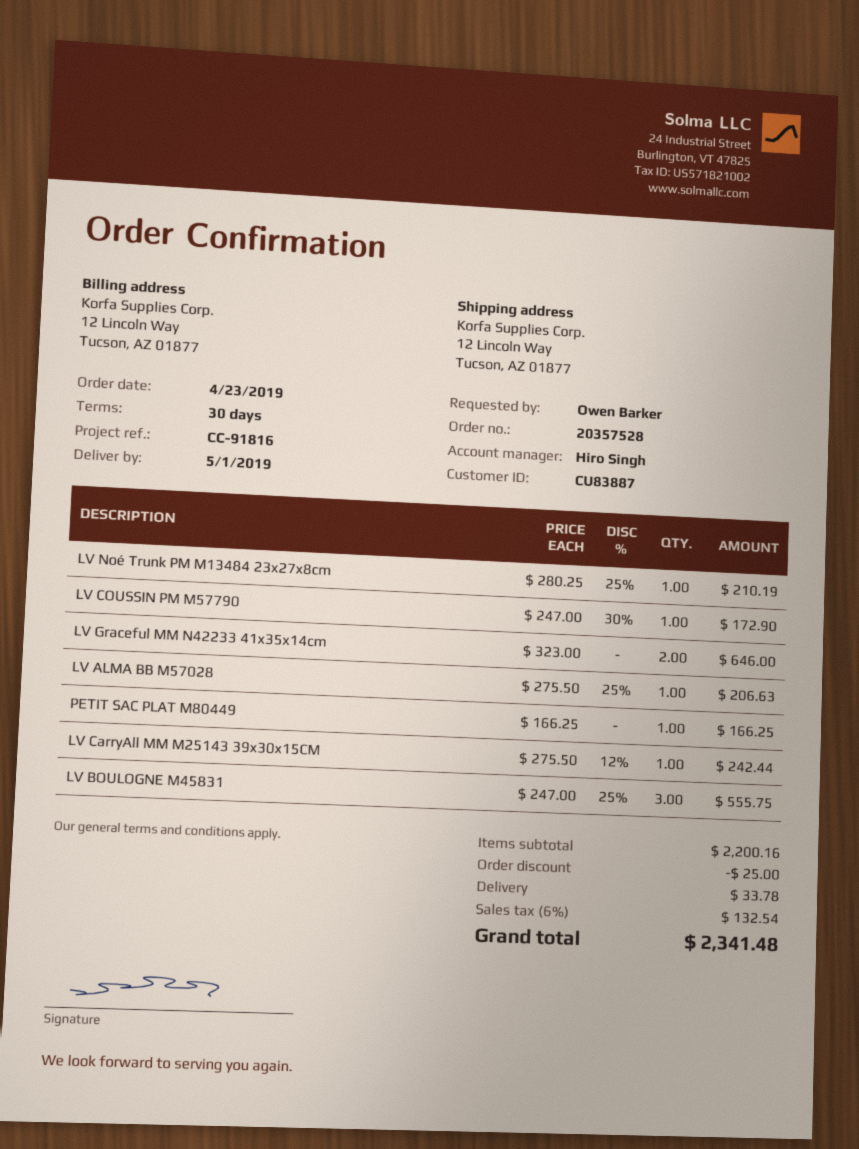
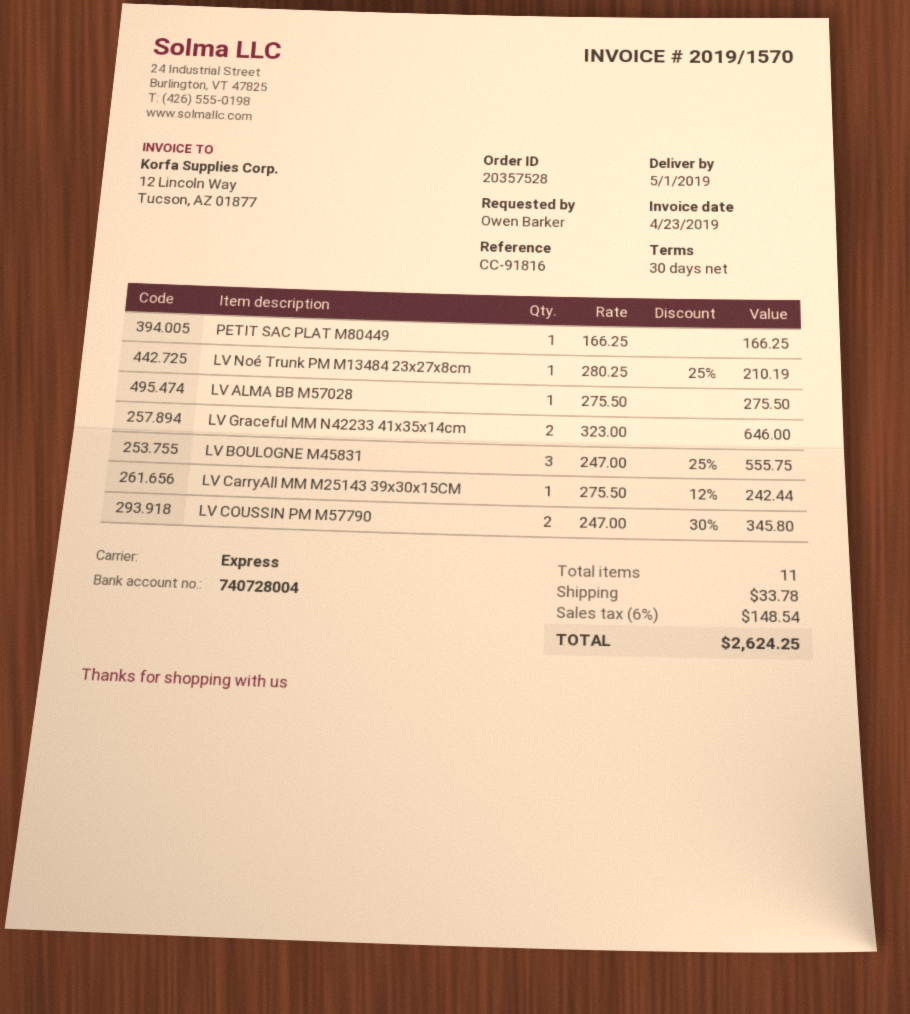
LV COUSSIN PM M57790: 1 x 247.00 - 30% = 172.90 -> 2 x 247.00 - 30% = 345.80
LV ALMA BB M57028: 1 x 275.50 - 25% = 206.63 -> 1 x 275.50 = 275.50
discount: 25.00 -> none
tax: 6% = 132.54 -> 6% = 148.54
total: 2341.48 -> 2624.25

